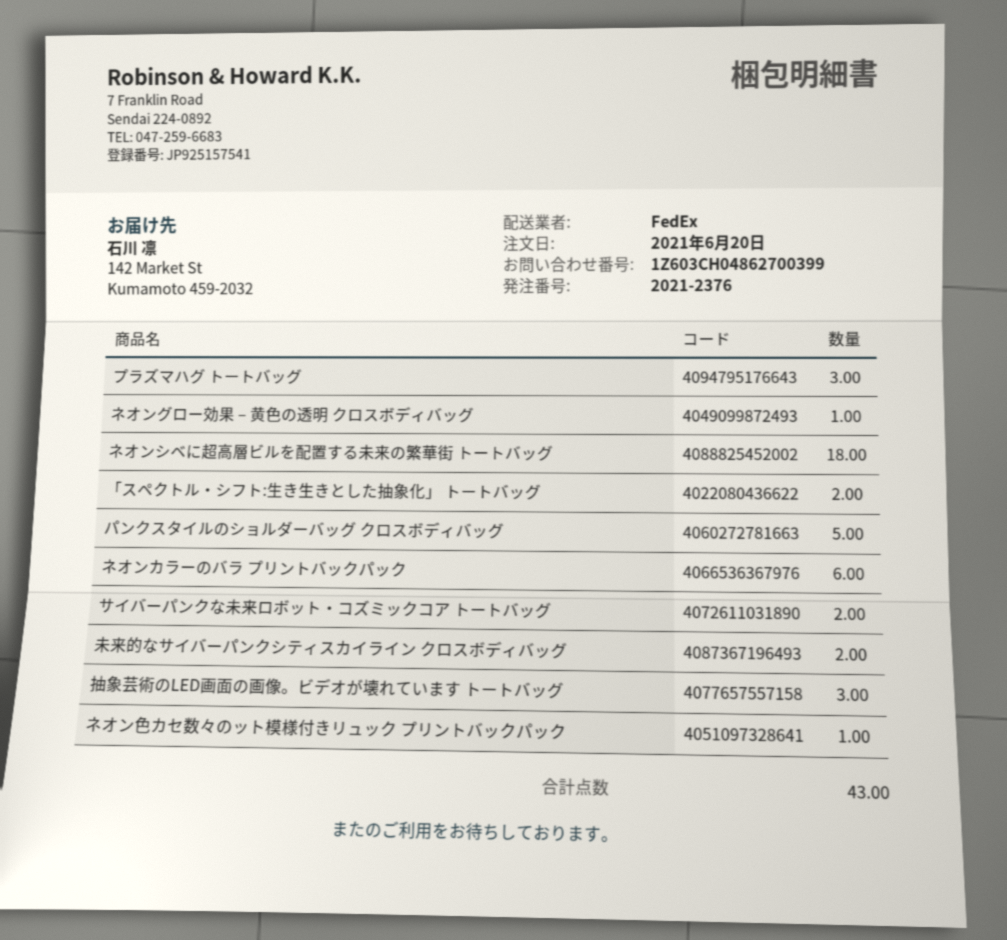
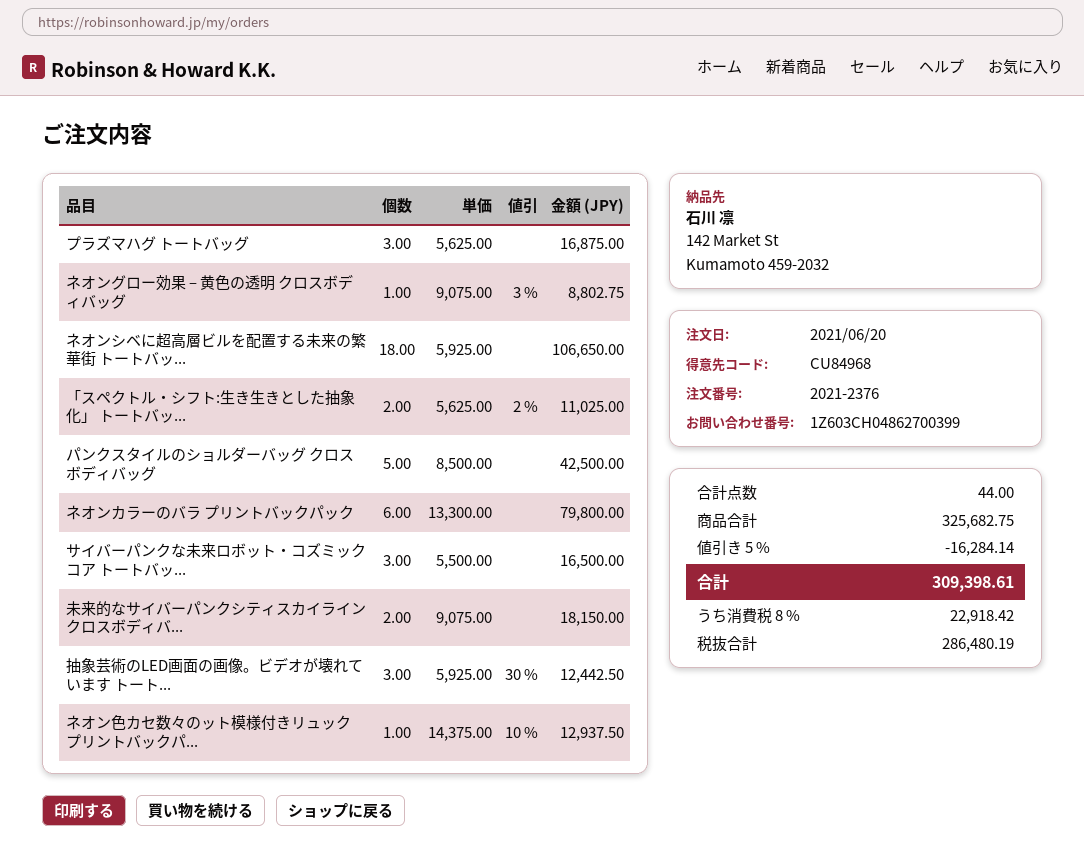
サイバーパンクな未来ロボット・コズミックコア トートバッグ: 2 -> 3
total quantity: 43 -> 44

